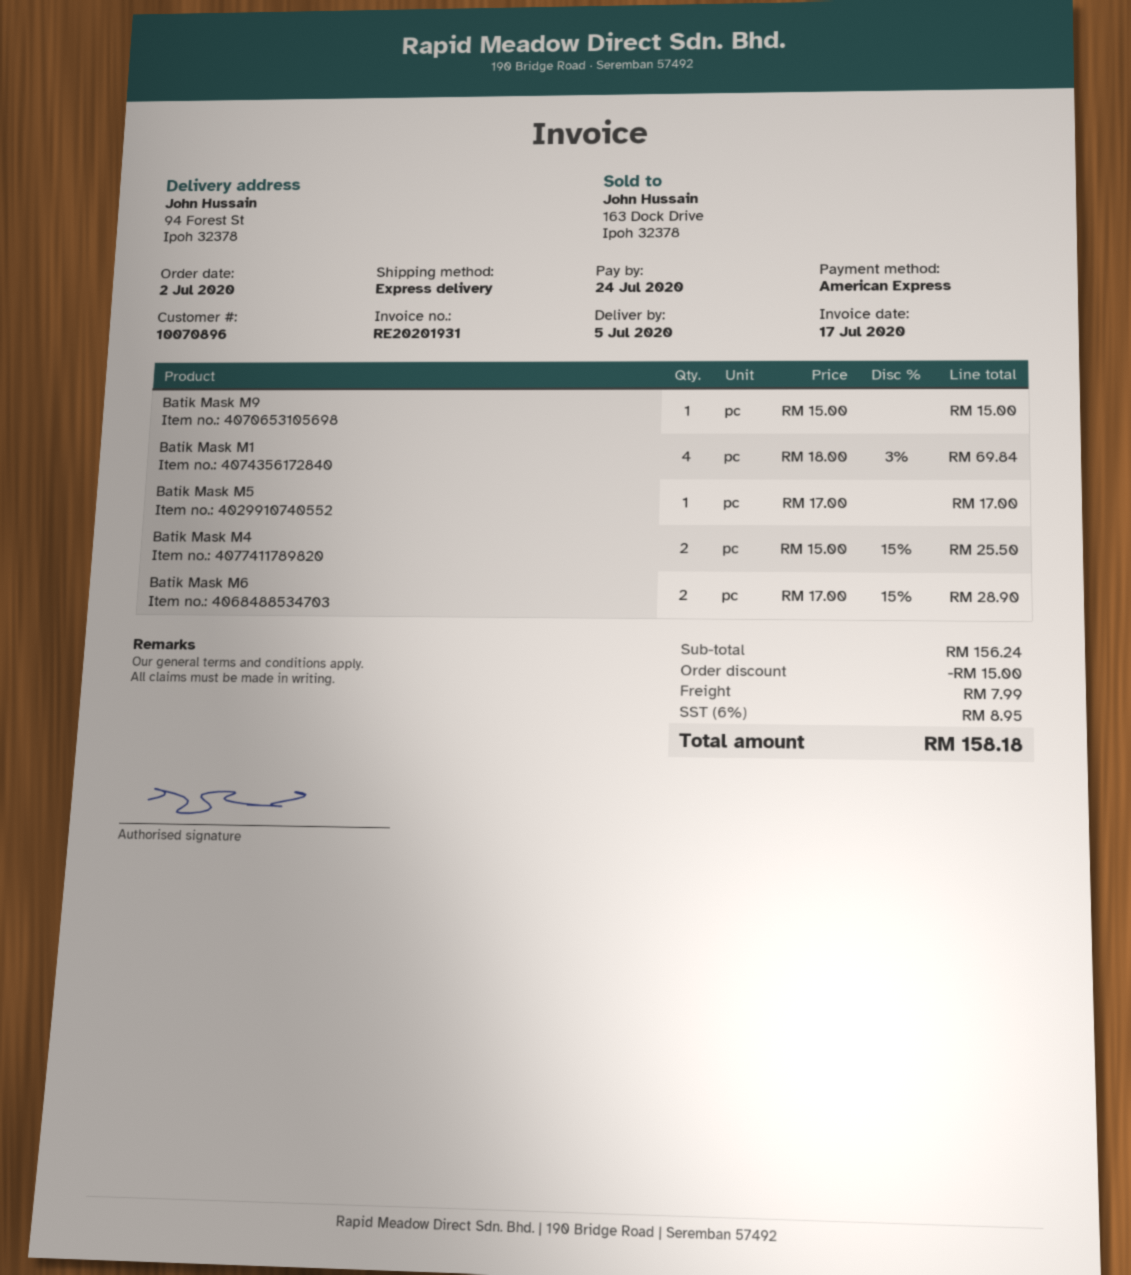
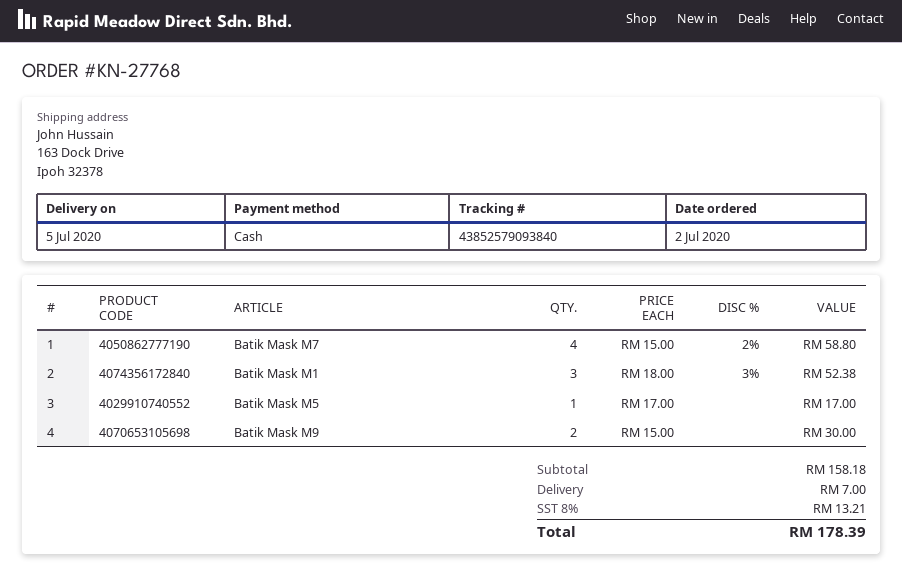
payment method: American Express -> cash
ship to: 94 Forest St, Ipoh 32378 -> 163 Dock Drive, Ipoh 32378
Batik Mask M9: 1 x 15.00 = 15.00 -> 2 x 15.00 = 30.00
Batik Mask M1: 4 x 18.00 - 3% = 69.84 -> 3 x 18.00 - 3% = 52.38
Batik Mask M4: 2 x 15.00 - 15% = 25.50 -> none
Batik Mask M6: 2 x 17.00 - 15% = 28.90 -> none
Batik Mask M7: none -> 4 x 15.00 - 2% = 58.80
subtotal: 156.24 -> 158.18
discount: 15.00 -> none
shipping: 7.99 -> 7.00
tax: 6% = 8.95 -> 8% = 13.21
total: 158.18 -> 178.39

